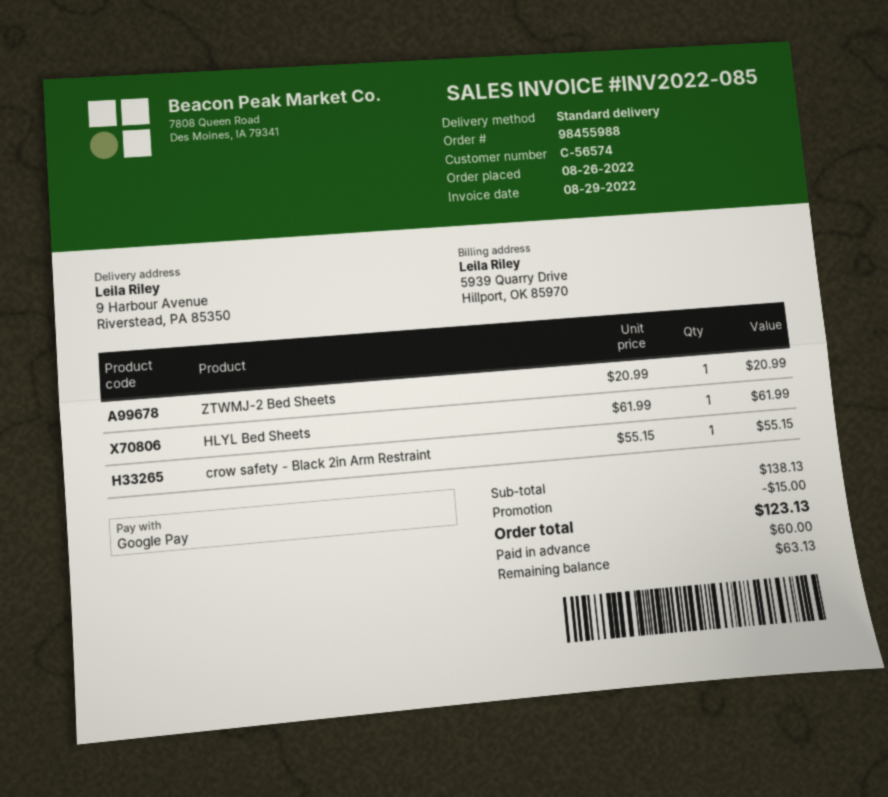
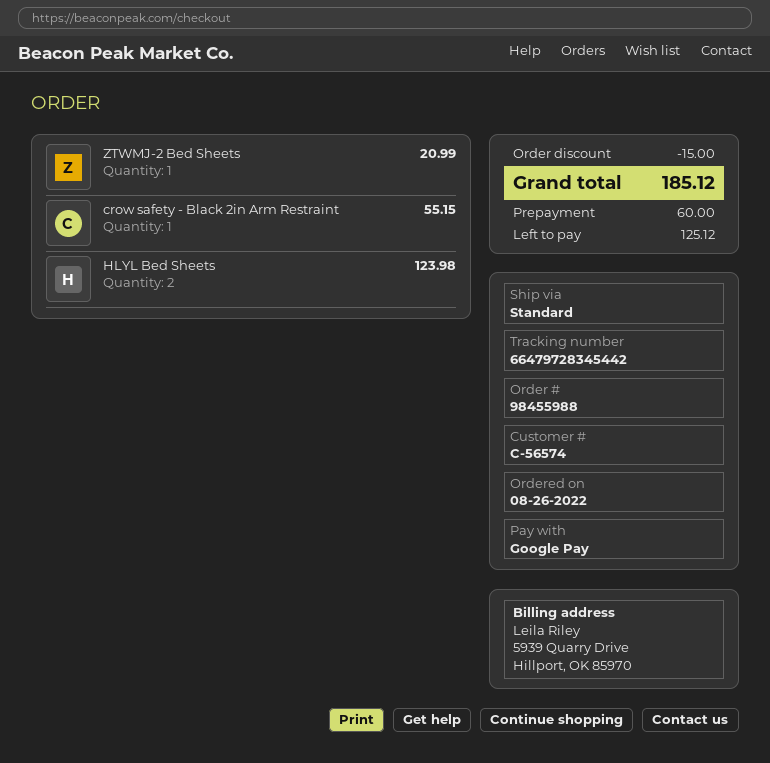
HLYL Bed Sheets: 1 for 61.99 -> 2 for 123.98
total: 123.13 -> 185.12
balance: 63.13 -> 125.12

